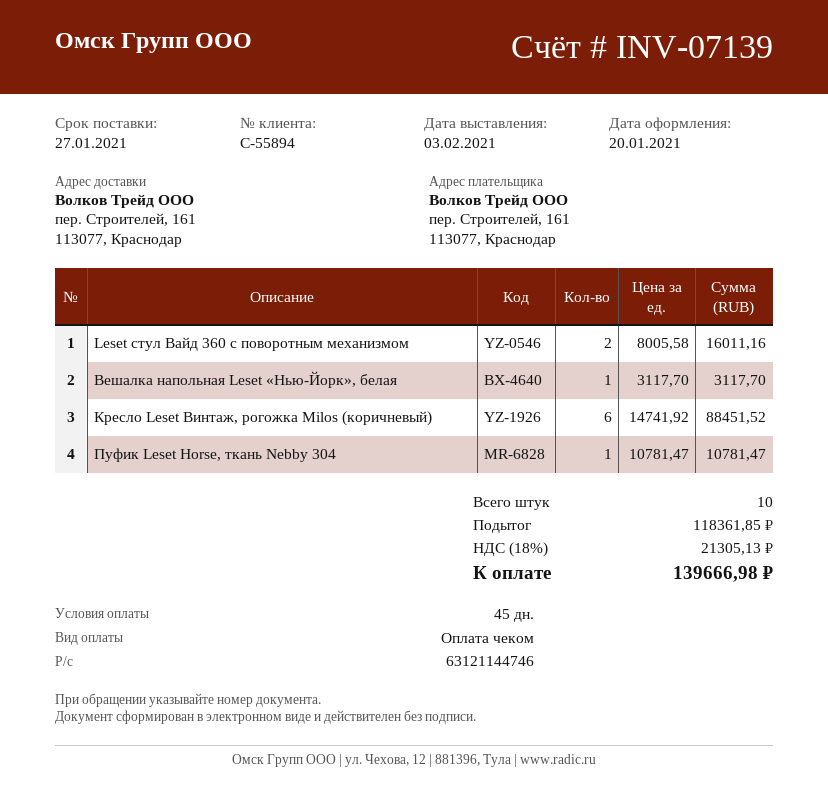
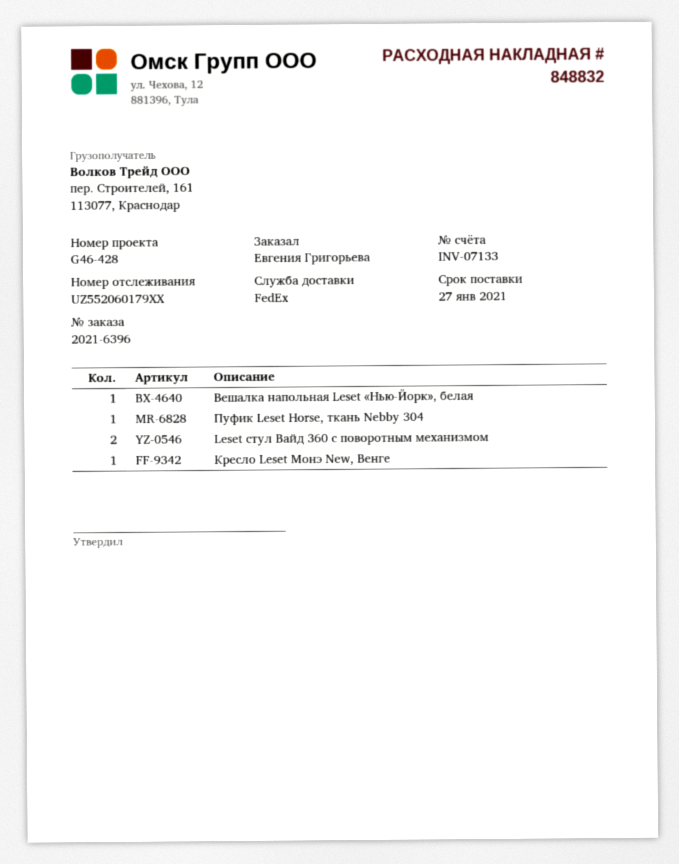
invoice number: INV-07139 -> INV-07133
Кресло Leset Винтаж, рогожка Milos (коричневый): 6 -> none
Кресло Leset Монэ New, Венге: none -> 1

